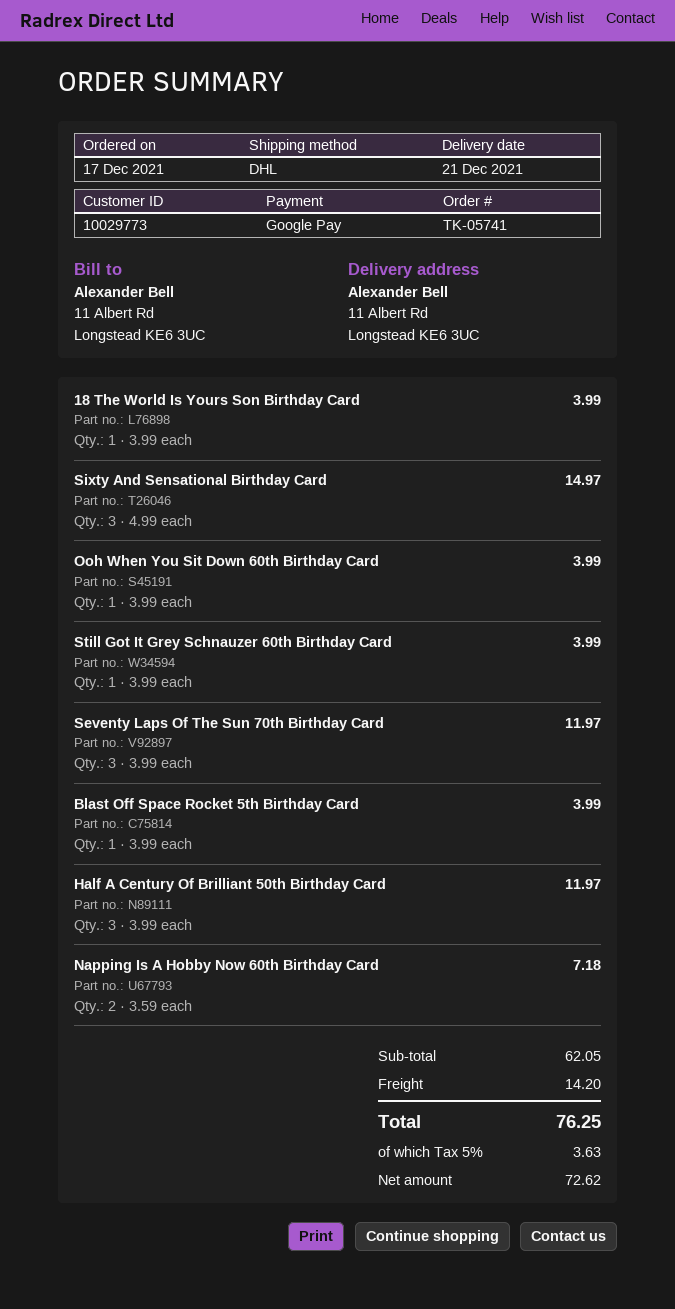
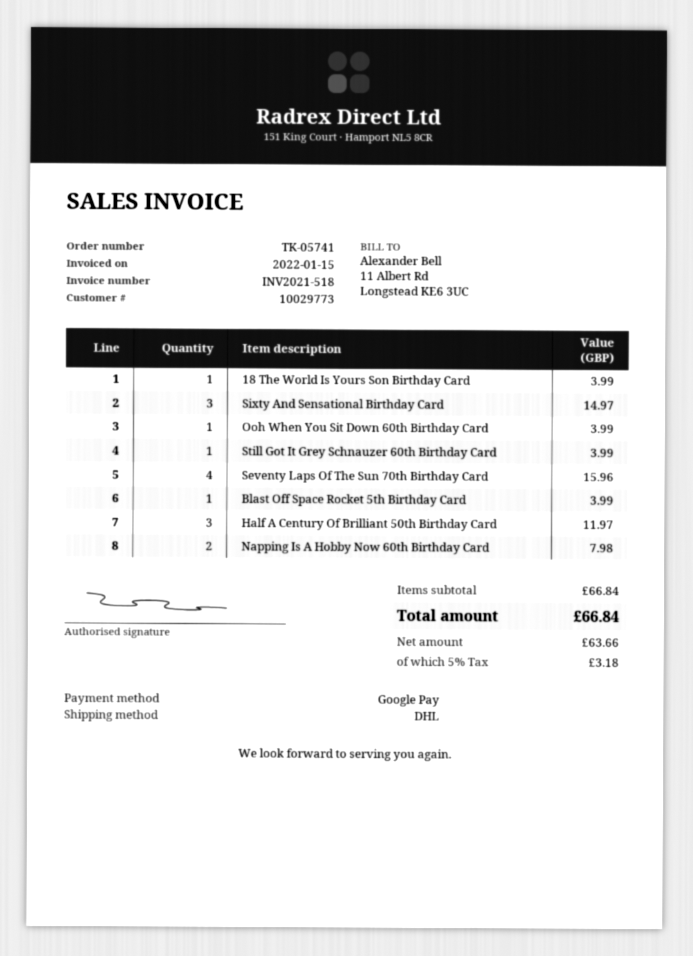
Seventy Laps Of The Sun 70th Birthday Card: 3 for 11.97 -> 4 for 15.96
Napping Is A Hobby Now 60th Birthday Card: 2 for 7.18 -> 2 for 7.98
subtotal: 62.05 -> 66.84
shipping: 14.20 -> none
net: 72.62 -> 63.66
tax: 5% = 3.63 -> 5% = 3.18
total: 76.25 -> 66.84

